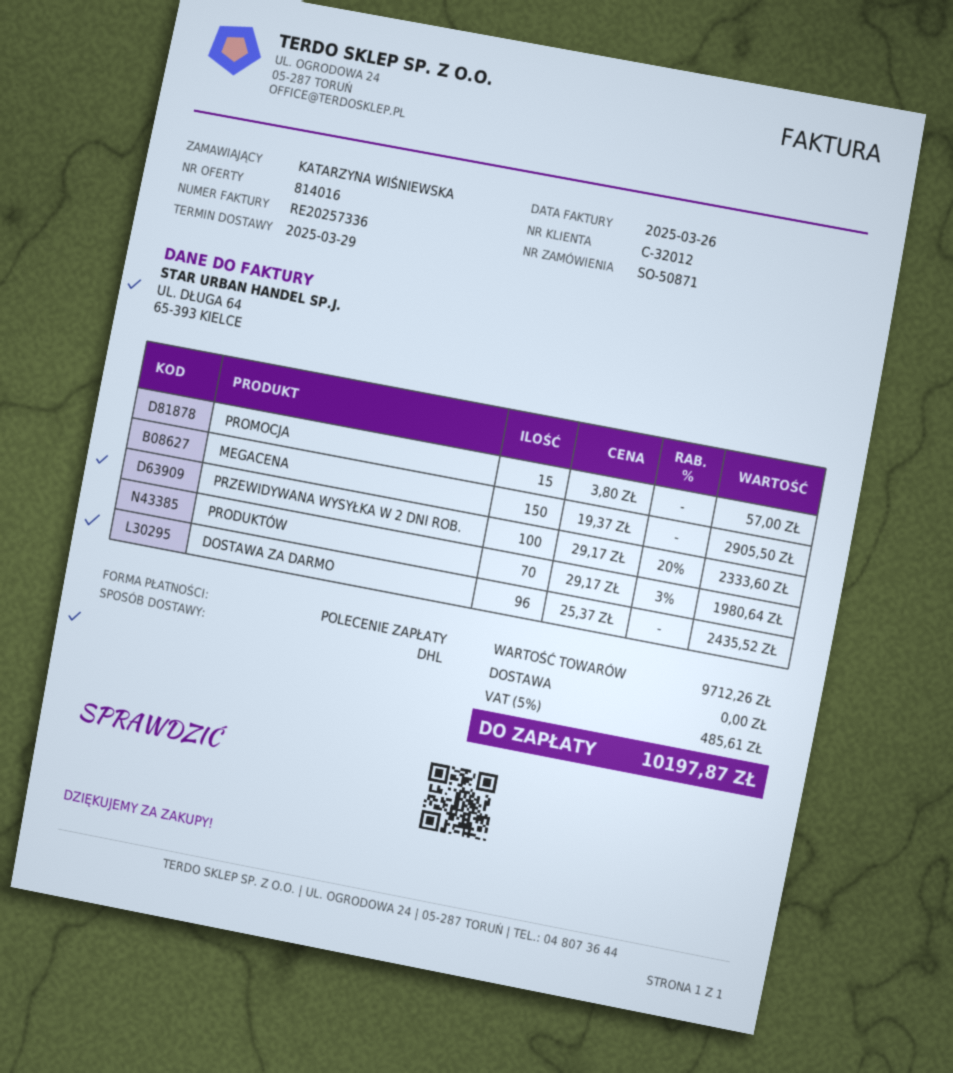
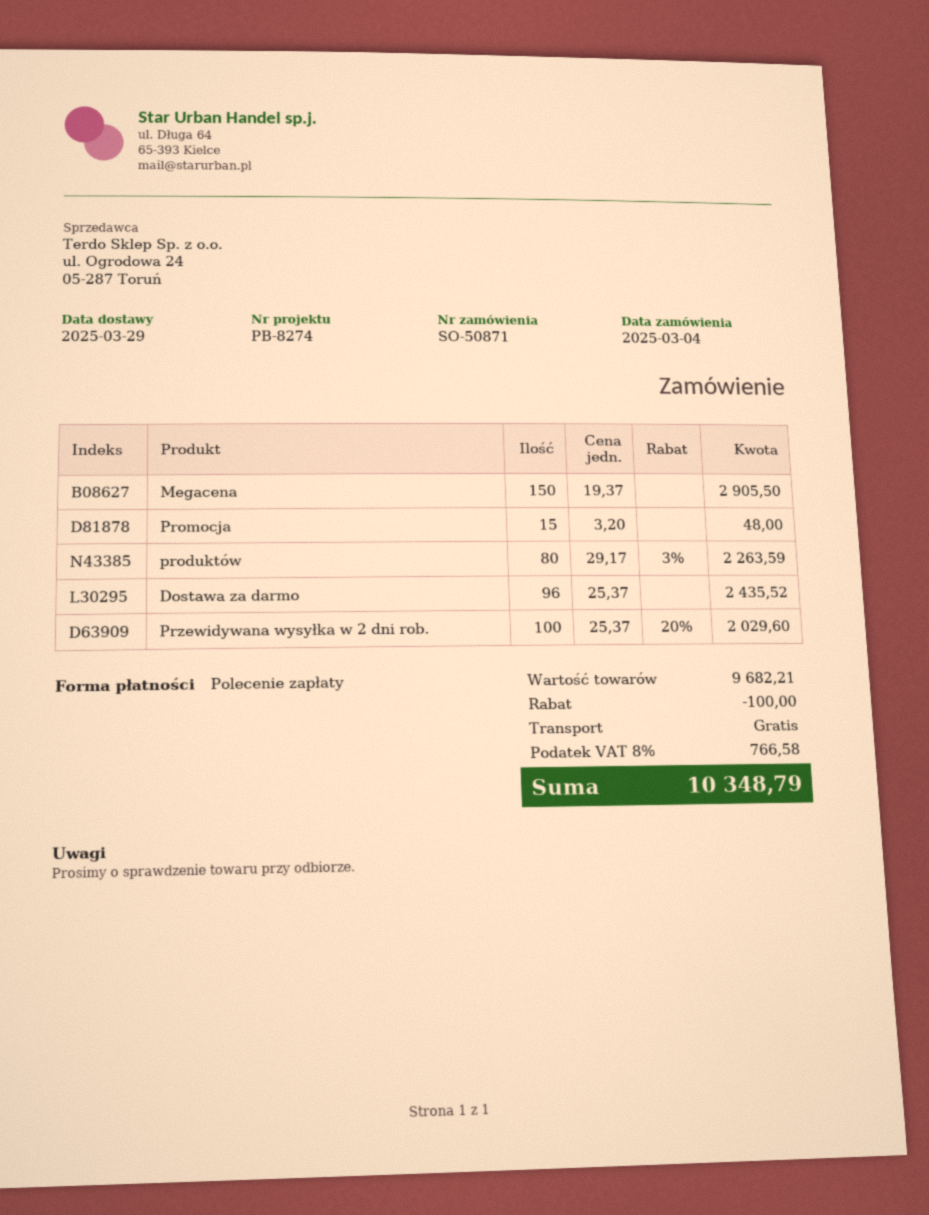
PROMOCJA: 15 x 3.80 = 57.00 -> 15 x 3.20 = 48.00
PRZEWIDYWANA WYSYŁKA W 2 DNI ROB.: 100 x 29.17 - 20% = 2333.60 -> 100 x 25.37 - 20% = 2029.60
PRODUKTÓW: 70 x 29.17 - 3% = 1980.64 -> 80 x 29.17 - 3% = 2263.59
subtotal: 9712.26 -> 9682.21
discount: none -> 100.00
tax: 5% = 485.61 -> 8% = 766.58
total: 10197.87 -> 10348.79

